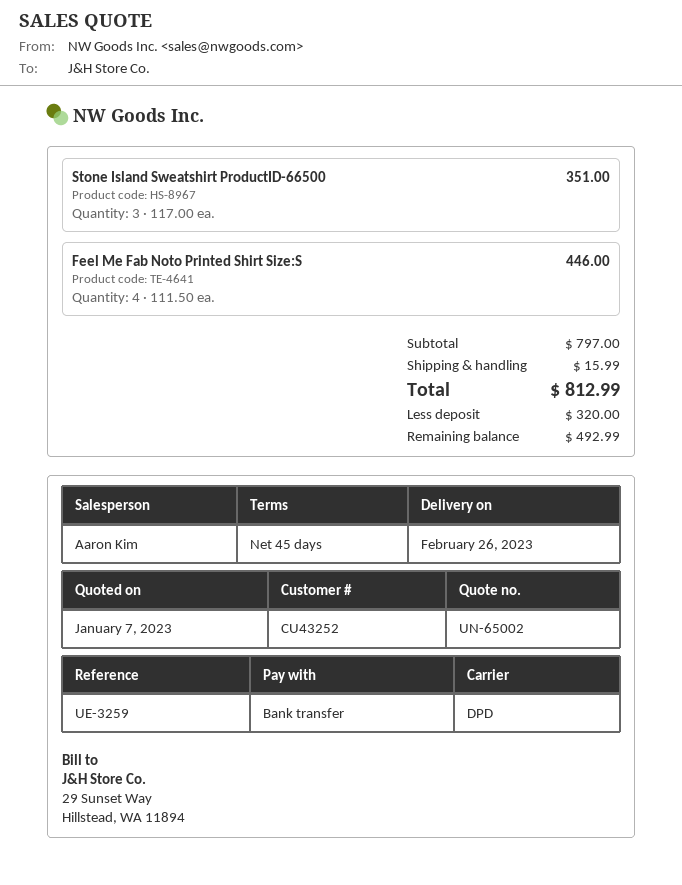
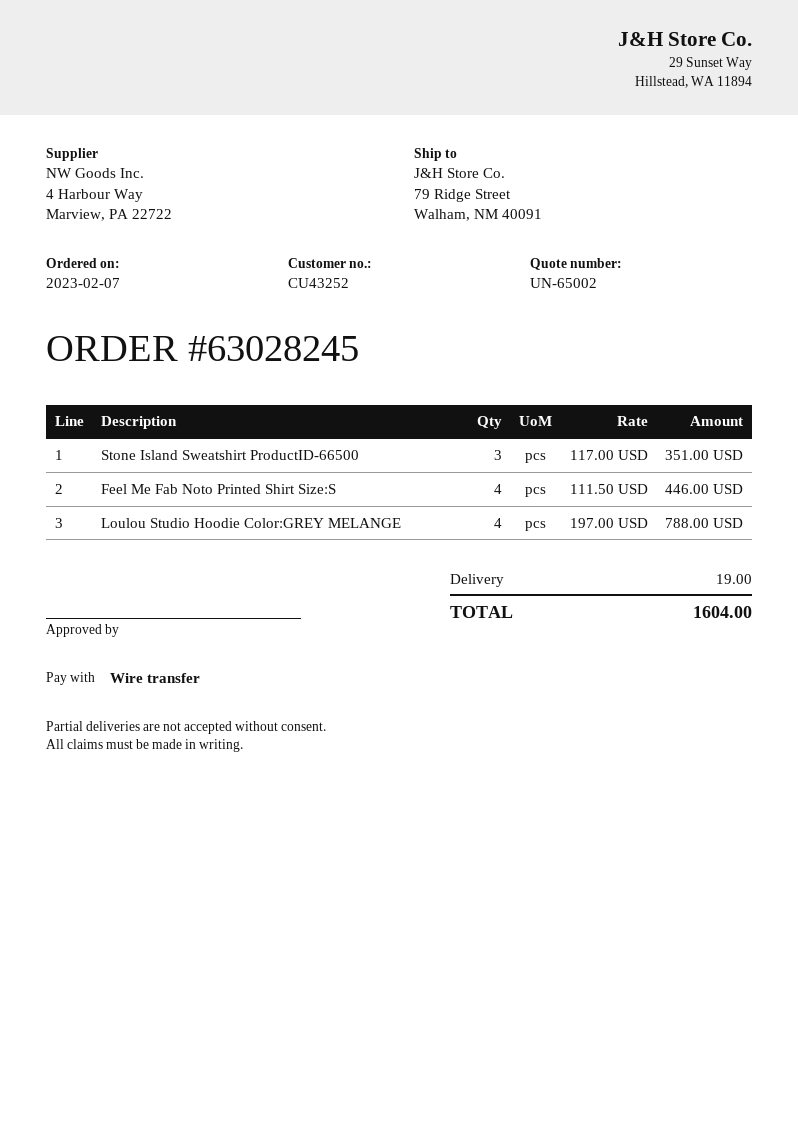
Loulou Studio Hoodie Color:GREY MELANGE: none -> 4 x 197.00 = 788.00
shipping: 15.99 -> 19.00
total: 812.99 -> 1604.00

